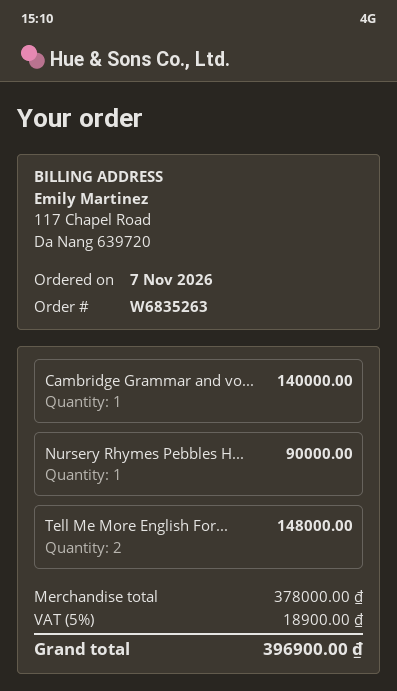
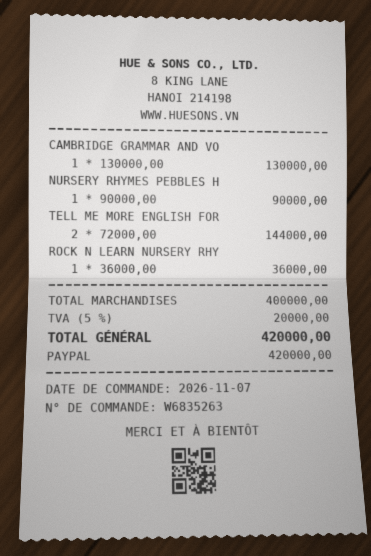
Cambridge Grammar and vo...: 1 for 140000.00 -> 1 for 130000.00
Tell Me More English For...: 2 for 148000.00 -> 2 for 144000.00
ROCK N LEARN NURSERY RHY: none -> 1 for 36000.00
subtotal: 378000.00 -> 400000.00
tax: 5% = 18900.00 -> 5% = 20000.00
total: 396900.00 -> 420000.00

